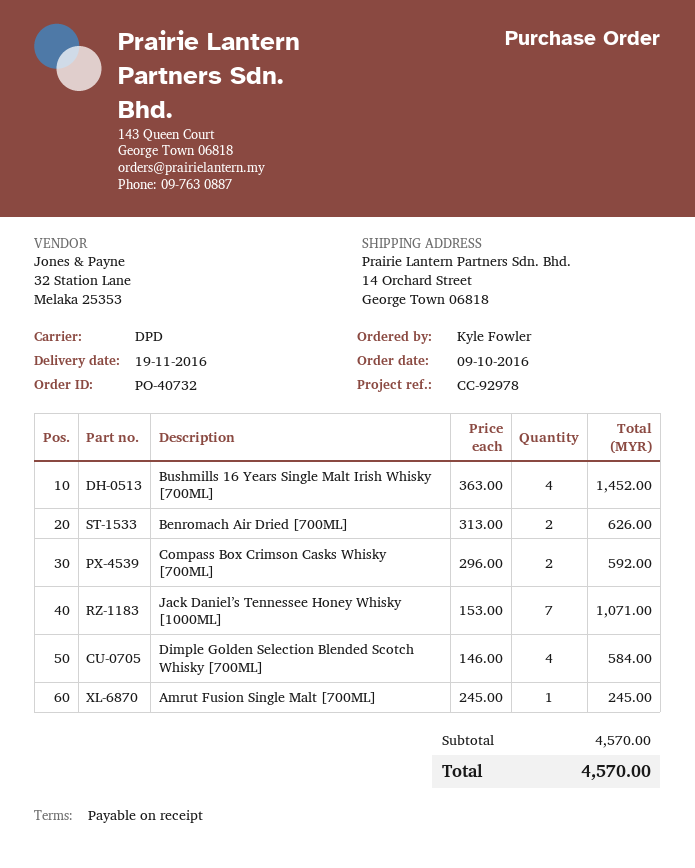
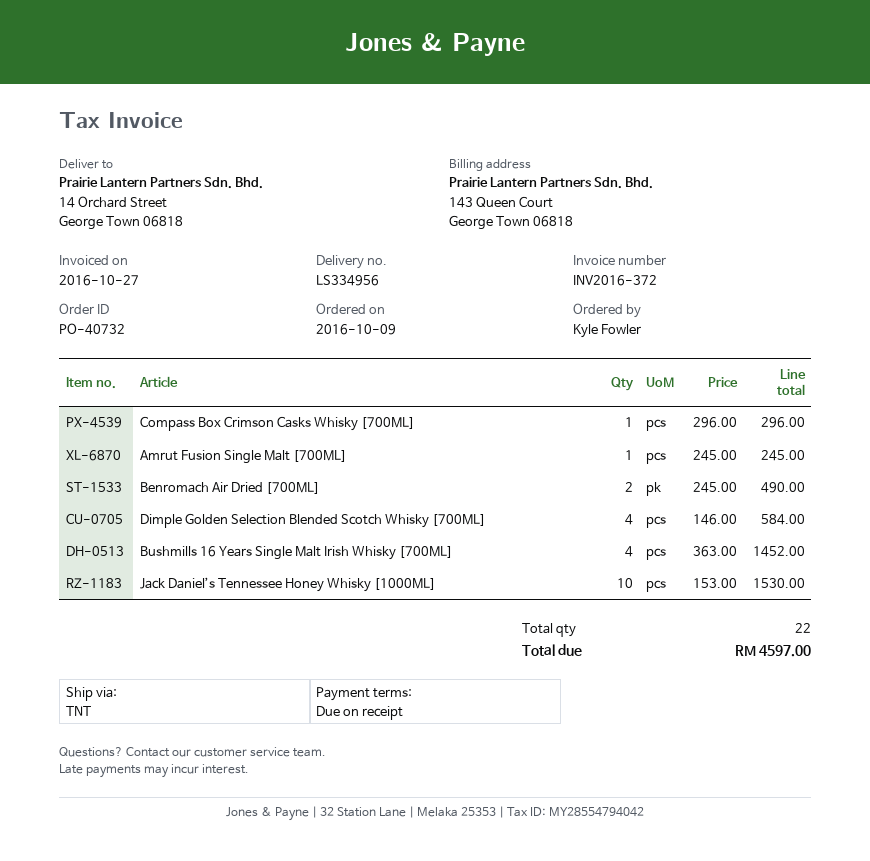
shipping method: DPD -> TNT
Benromach Air Dried [700ML]: 2 x 313.00 = 626.00 -> 2 x 245.00 = 490.00
Compass Box Crimson Casks Whisky [700ML]: 2 x 296.00 = 592.00 -> 1 x 296.00 = 296.00
Jack Daniel’s Tennessee Honey Whisky [1000ML]: 7 x 153.00 = 1071.00 -> 10 x 153.00 = 1530.00
total: 4570.00 -> 4597.00

